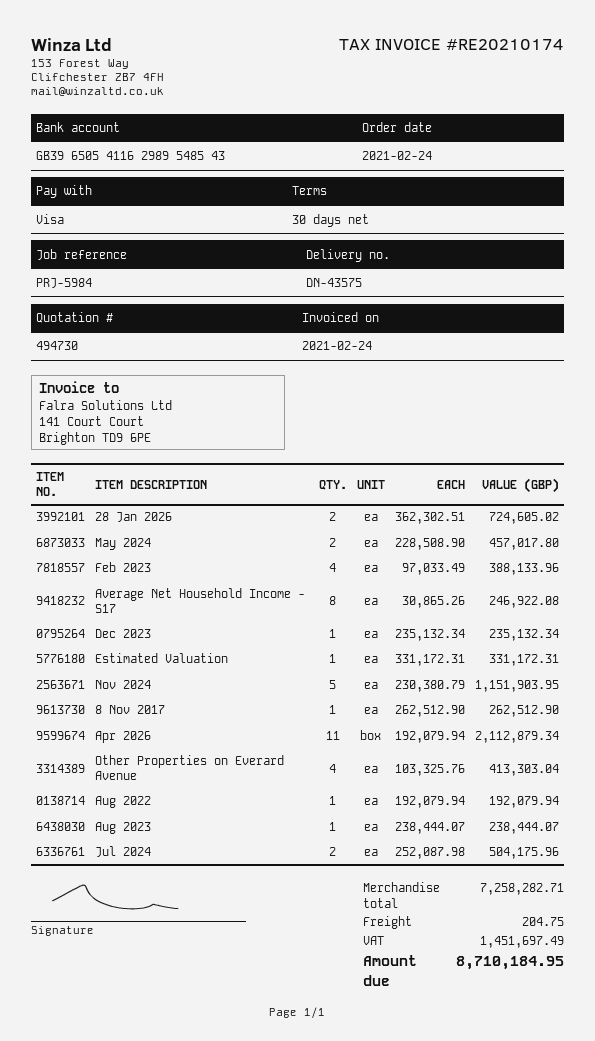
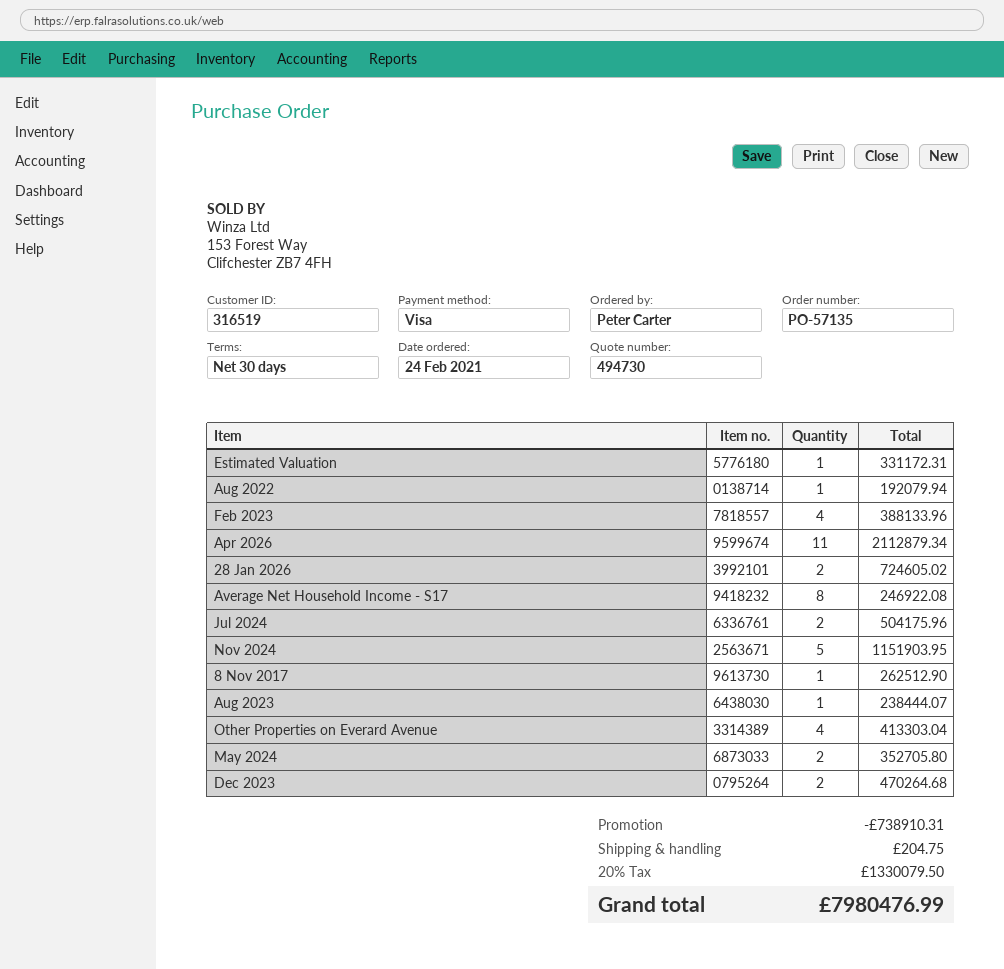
May 2024: 2 for 457017.80 -> 2 for 352705.80
Dec 2023: 1 for 235132.34 -> 2 for 470264.68
discount: none -> 738910.31
tax: 1451697.49 -> 1330079.50
total: 8710184.95 -> 7980476.99

